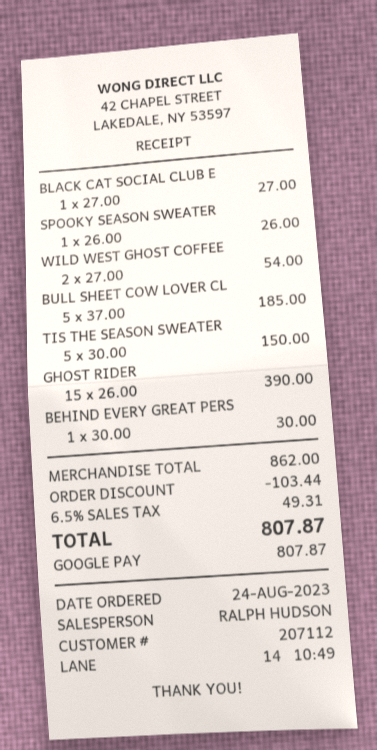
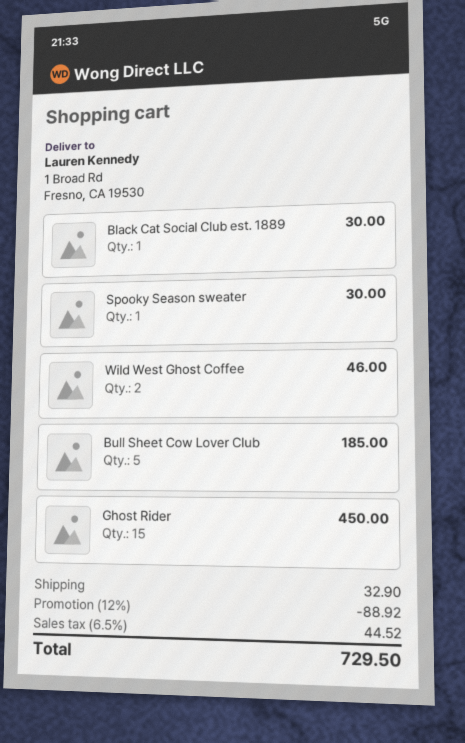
BLACK CAT SOCIAL CLUB E: 1 for 27.00 -> 1 for 30.00
SPOOKY SEASON SWEATER: 1 for 26.00 -> 1 for 30.00
WILD WEST GHOST COFFEE: 2 for 54.00 -> 2 for 46.00
TIS THE SEASON SWEATER: 5 for 150.00 -> none
GHOST RIDER: 15 for 390.00 -> 15 for 450.00
BEHIND EVERY GREAT PERS: 1 for 30.00 -> none
discount: 103.44 -> 88.92
shipping: none -> 32.90
tax: 6.5% = 49.31 -> 6.5% = 44.52
total: 807.87 -> 729.50

